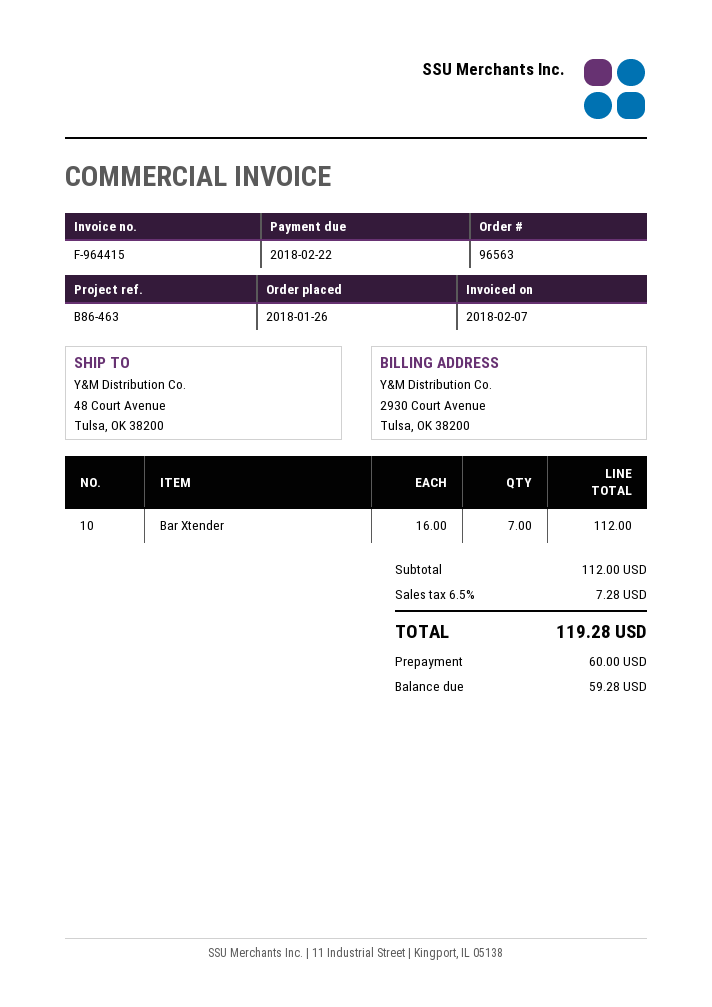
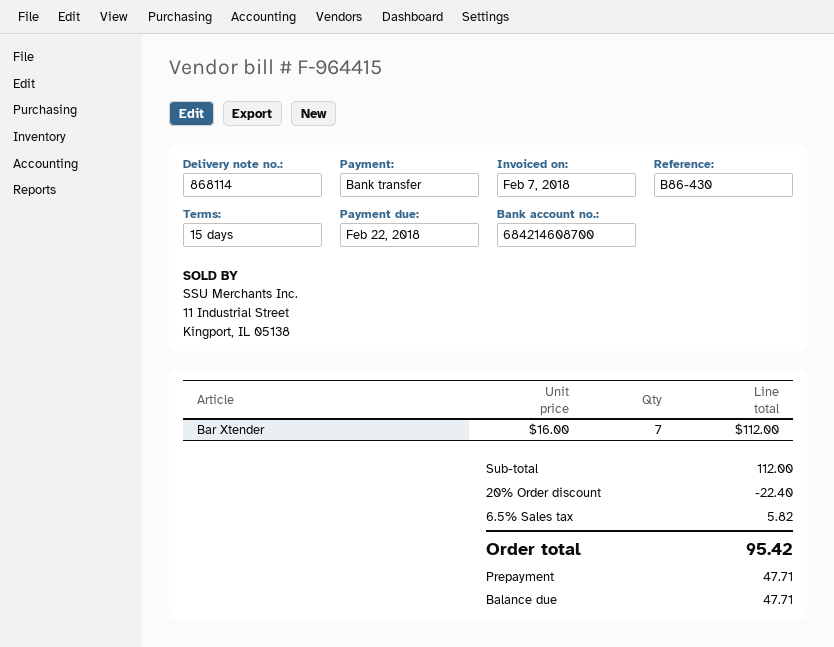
reference: B86-463 -> B86-430
discount: none -> 20% = 22.40
tax: 6.5% = 7.28 -> 6.5% = 5.82
total: 119.28 -> 95.42
deposit: 60.00 -> 47.71
balance: 59.28 -> 47.71

